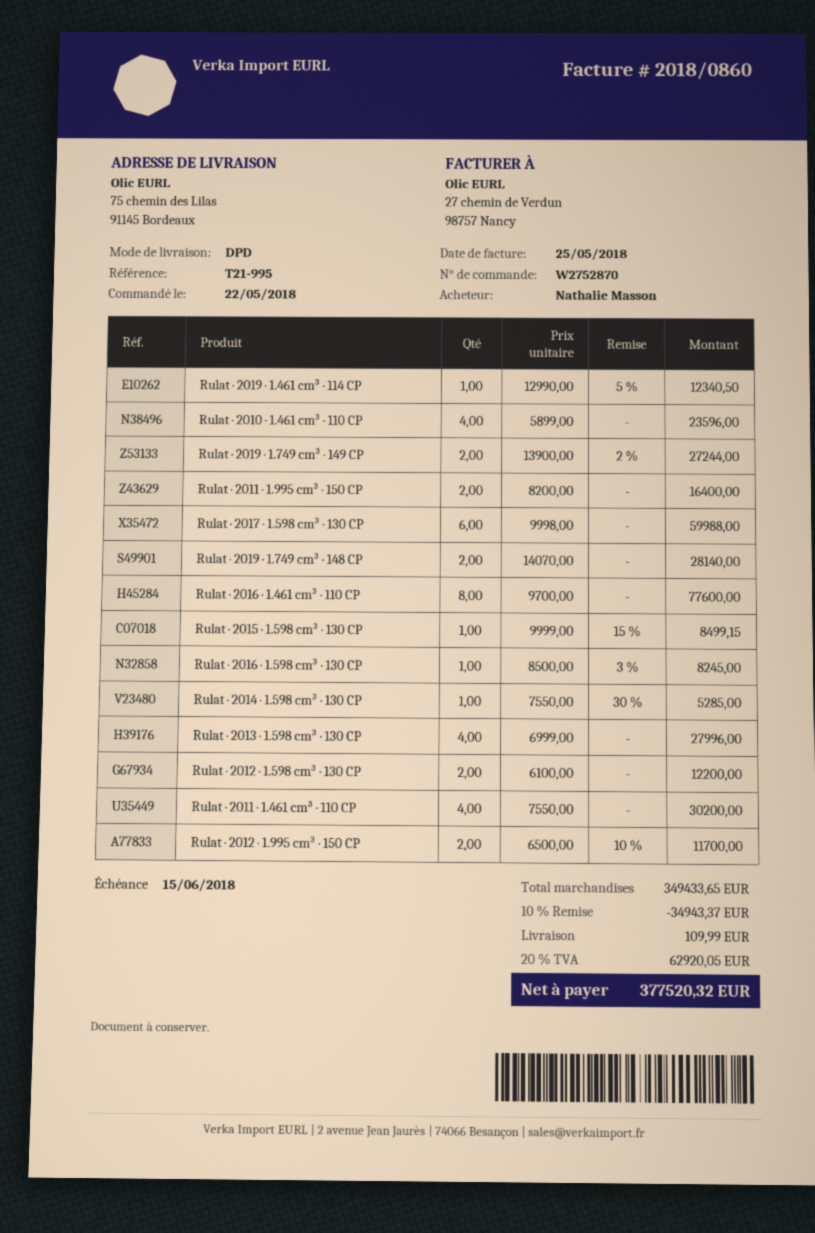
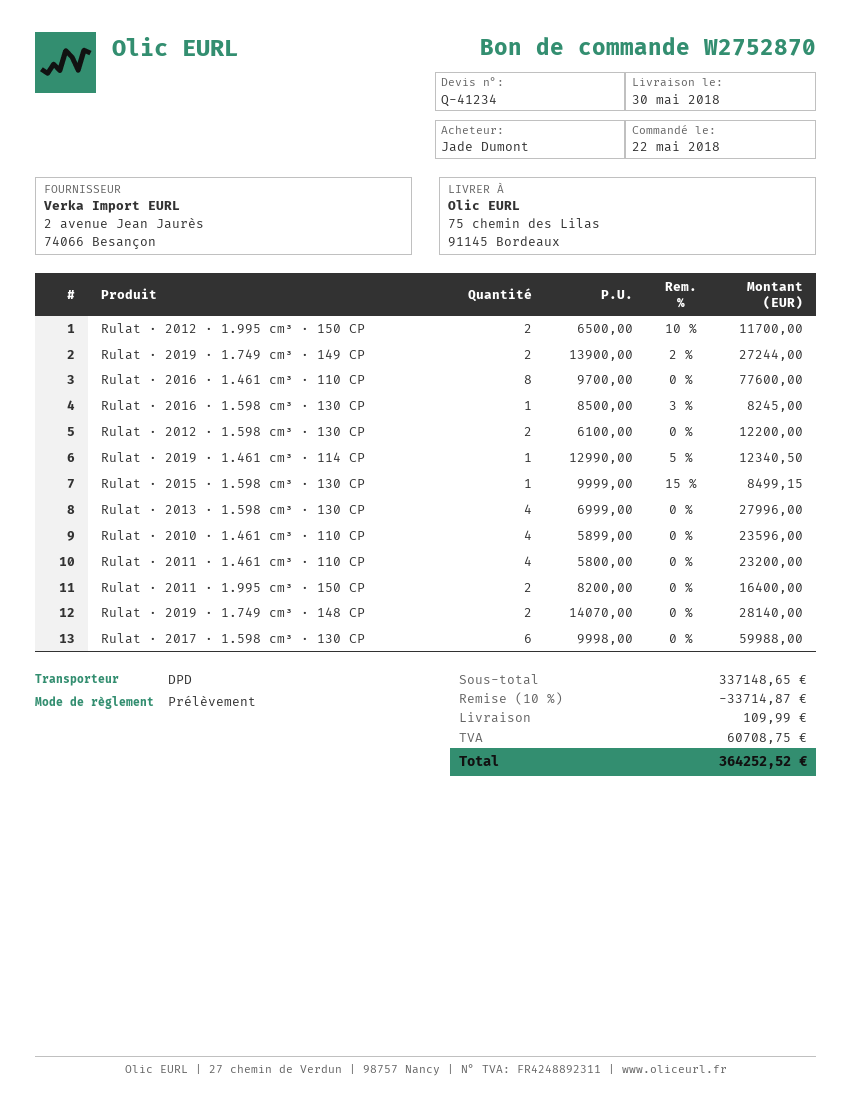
ordered by: Nathalie Masson -> Jade Dumont
Rulat · 2014 · 1.598 cm³ · 130 CP: 1 x 7550.00 - 30% = 5285.00 -> none
Rulat · 2011 · 1.461 cm³ · 110 CP: 4 x 7550.00 = 30200.00 -> 4 x 5800.00 = 23200.00
subtotal: 349433.65 -> 337148.65
discount: 10% = 34943.37 -> 10% = 33714.87
tax: 62920.05 -> 60708.75
total: 377520.32 -> 364252.52

